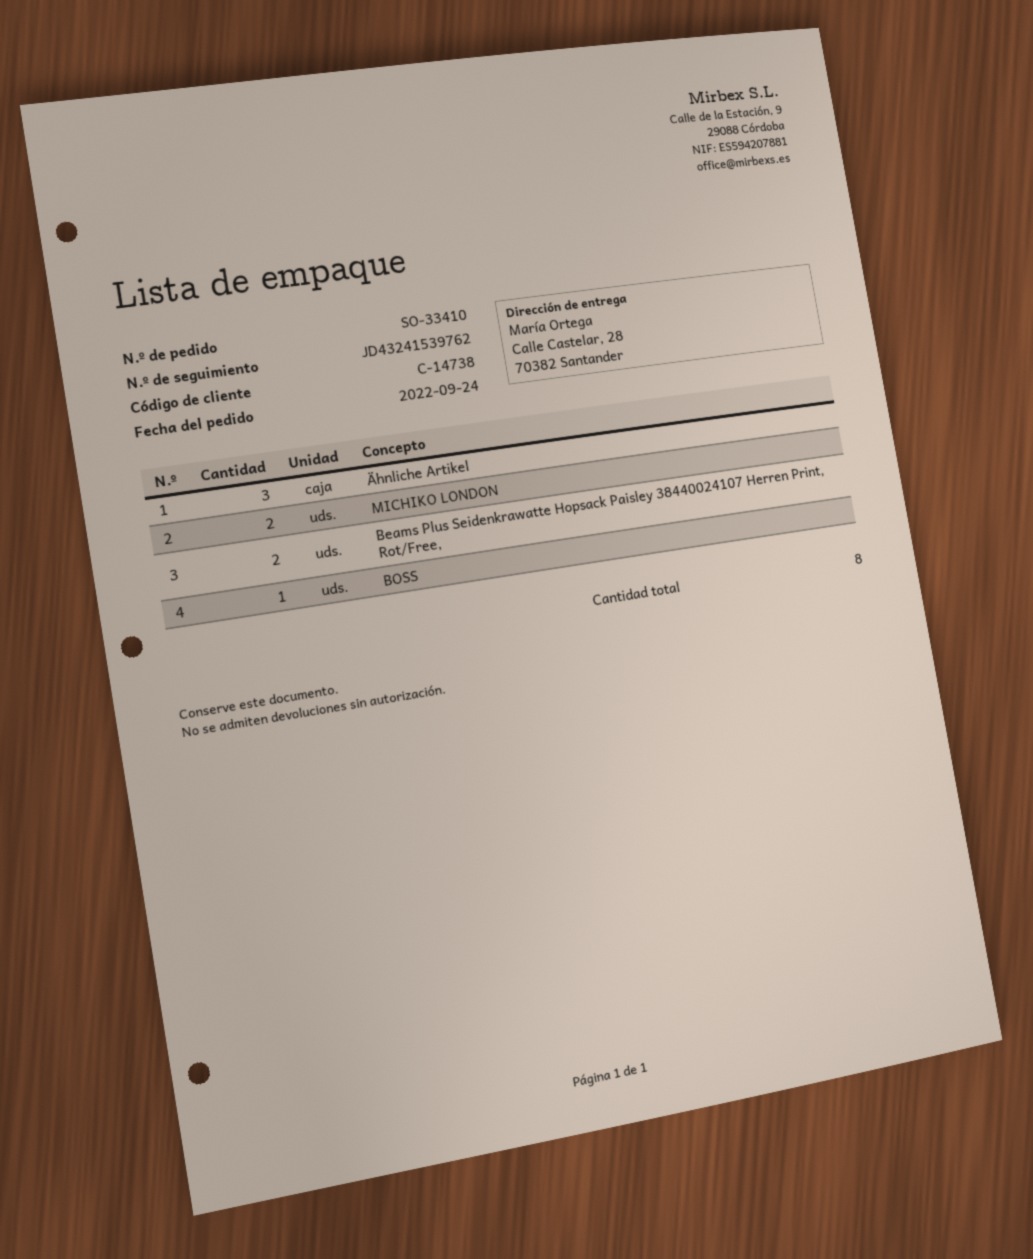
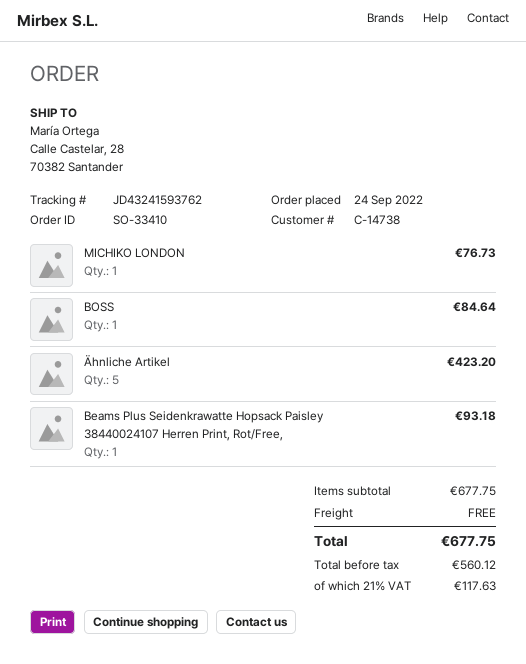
tracking number: JD43241539762 -> JD43241593762
Ähnliche Artikel: 3 -> 5
MICHIKO LONDON: 2 -> 1
Beams Plus Seidenkrawatte Hopsack Paisley 38440024107 Herren Print, Rot/Free,: 2 -> 1

